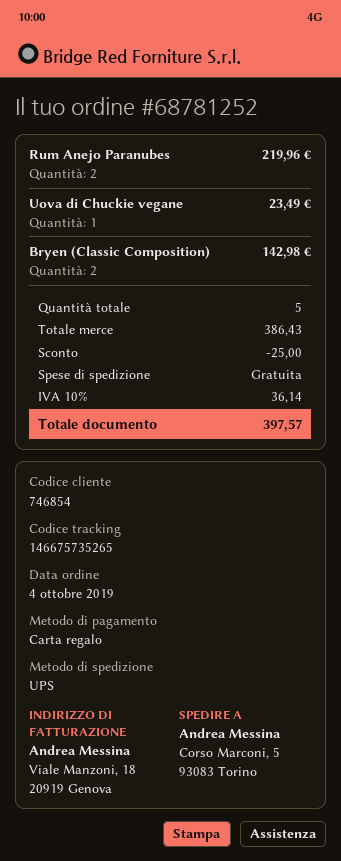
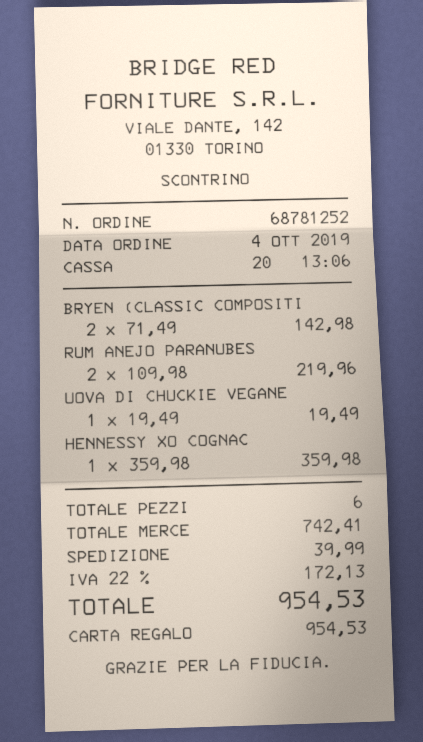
Uova di Chuckie vegane: 1 for 23.49 -> 1 for 19.49
HENNESSY XO COGNAC: none -> 1 for 359.98
total quantity: 5 -> 6
subtotal: 386.43 -> 742.41
discount: 25.00 -> none
shipping: 0.00 -> 39.99
tax: 10% = 36.14 -> 22% = 172.13
total: 397.57 -> 954.53

